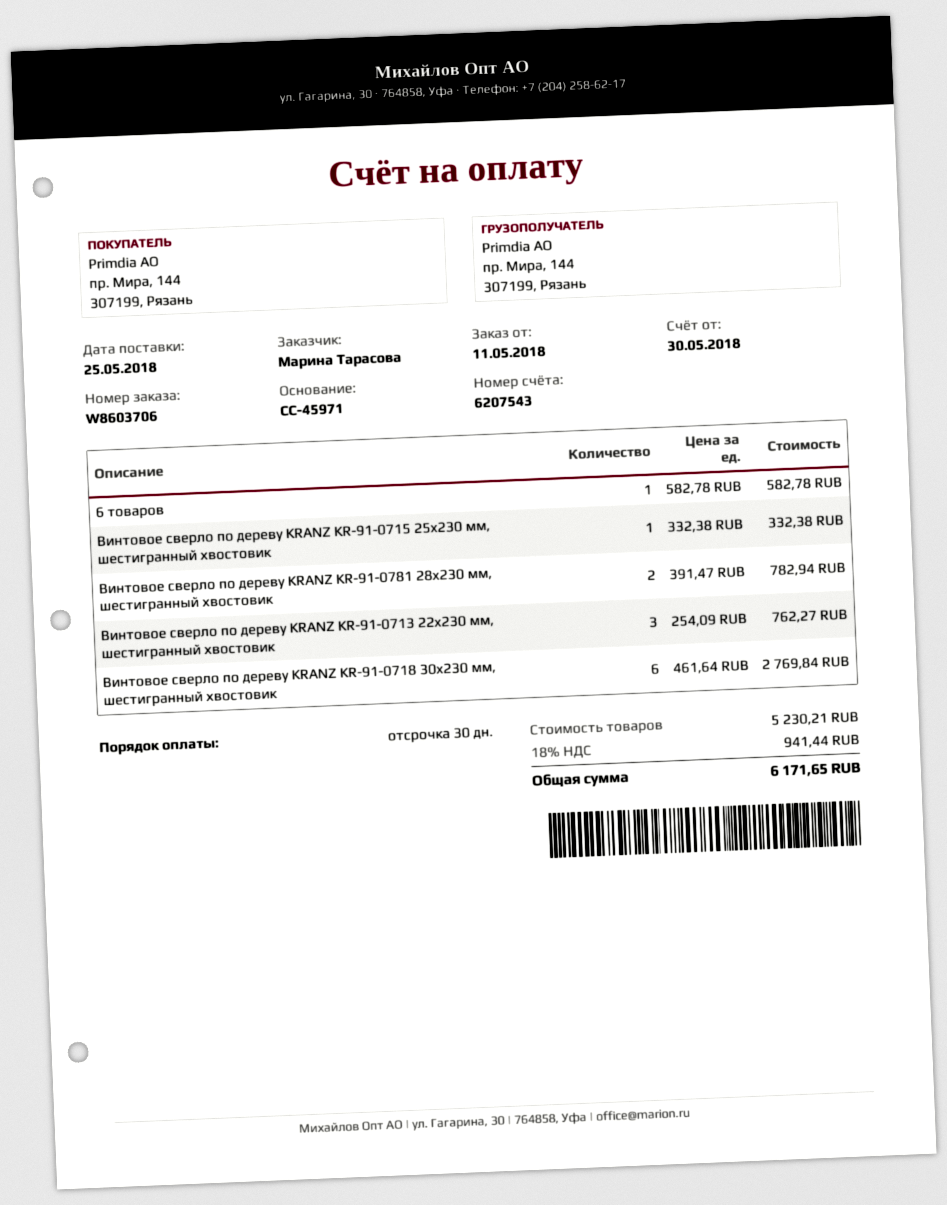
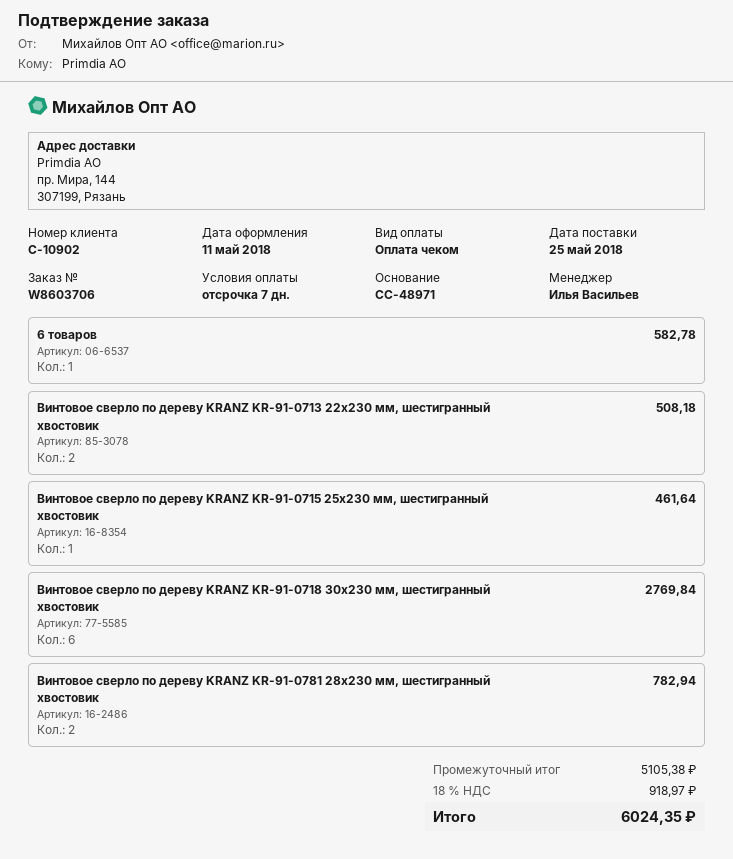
payment terms: 30 days -> 7 days
reference: CC-45971 -> CC-48971
Винтовое сверло по дереву KRANZ KR-91-0715 25x230 мм, шестигранный хвостовик: 1 for 332.38 -> 1 for 461.64
Винтовое сверло по дереву KRANZ KR-91-0713 22x230 мм, шестигранный хвостовик: 3 for 762.27 -> 2 for 508.18
subtotal: 5230.21 -> 5105.38
tax: 18% = 941.44 -> 18% = 918.97
total: 6171.65 -> 6024.35

